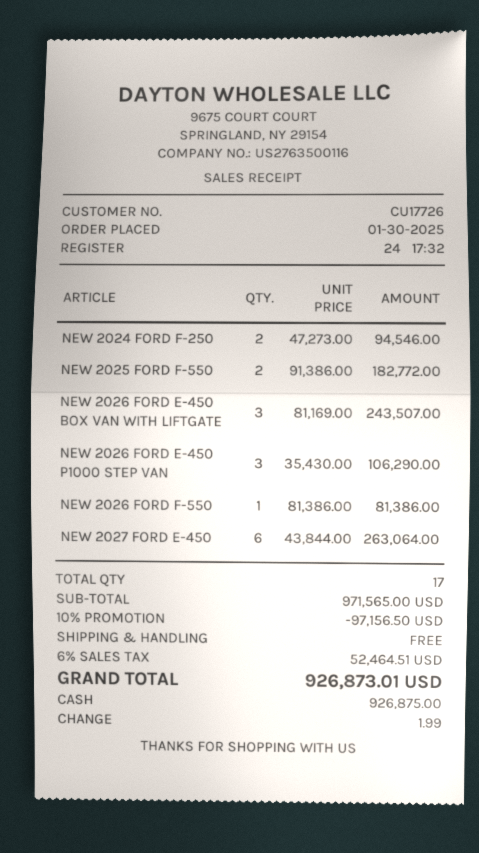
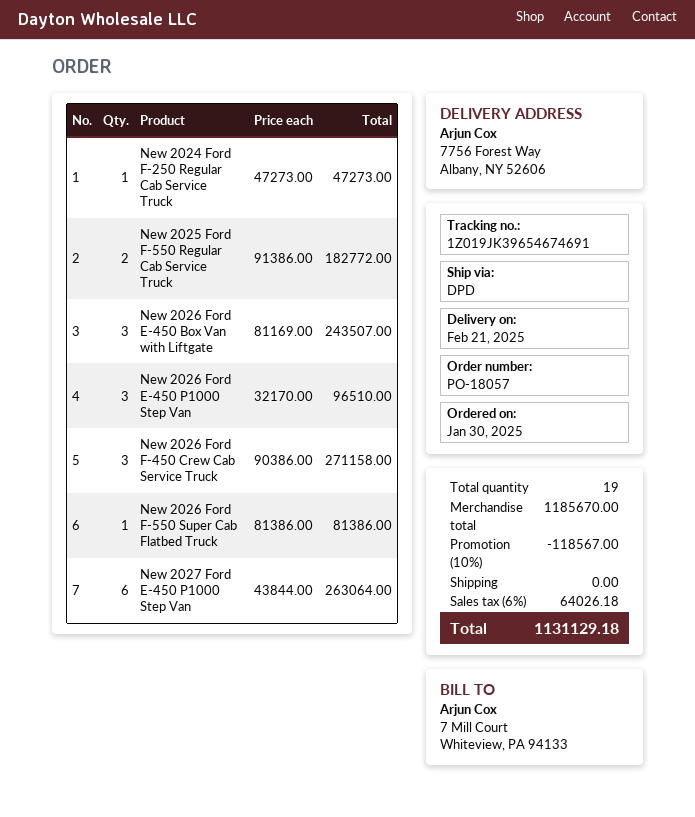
NEW 2024 FORD F-250: 2 x 47273.00 = 94546.00 -> 1 x 47273.00 = 47273.00
NEW 2026 FORD E-450 P1000 STEP VAN: 3 x 35430.00 = 106290.00 -> 3 x 32170.00 = 96510.00
New 2026 Ford F-450 Crew Cab Service Truck: none -> 3 x 90386.00 = 271158.00
total quantity: 17 -> 19
subtotal: 971565.00 -> 1185670.00
discount: 10% = 97156.50 -> 10% = 118567.00
tax: 6% = 52464.51 -> 6% = 64026.18
total: 926873.01 -> 1131129.18

